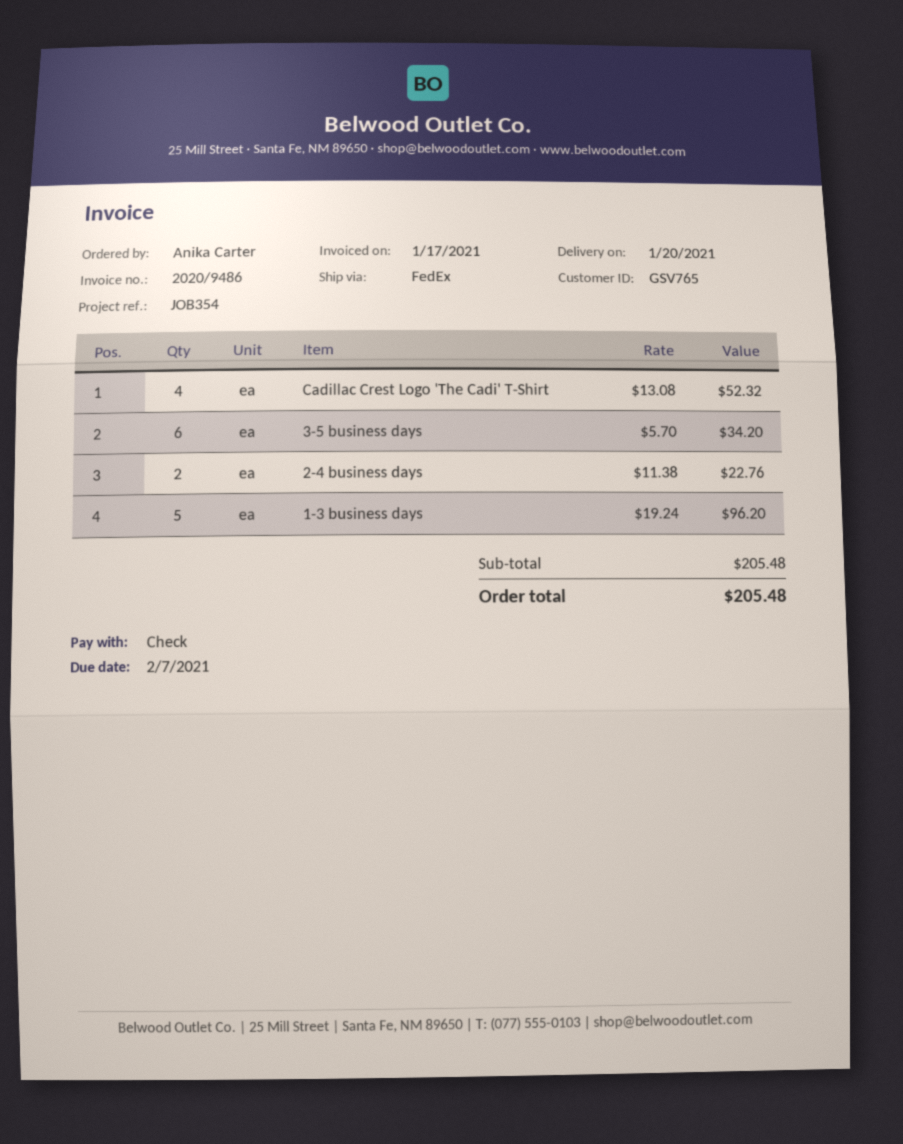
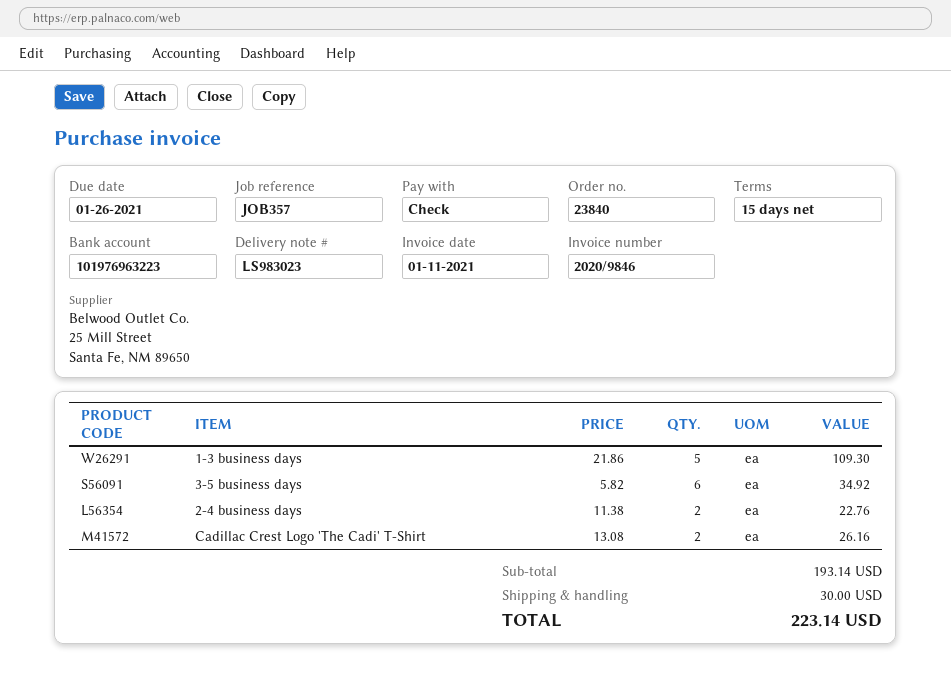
invoice number: 2020/9486 -> 2020/9846
invoice date: 2021-01-17 -> 2021-01-11
due date: 2021-02-07 -> 2021-01-26
reference: JOB354 -> JOB357
Cadillac Crest Logo 'The Cadi' T-Shirt: 4 x 13.08 = 52.32 -> 2 x 13.08 = 26.16
3-5 business days: 6 x 5.70 = 34.20 -> 6 x 5.82 = 34.92
1-3 business days: 5 x 19.24 = 96.20 -> 5 x 21.86 = 109.30
subtotal: 205.48 -> 193.14
shipping: none -> 30.00
total: 205.48 -> 223.14

